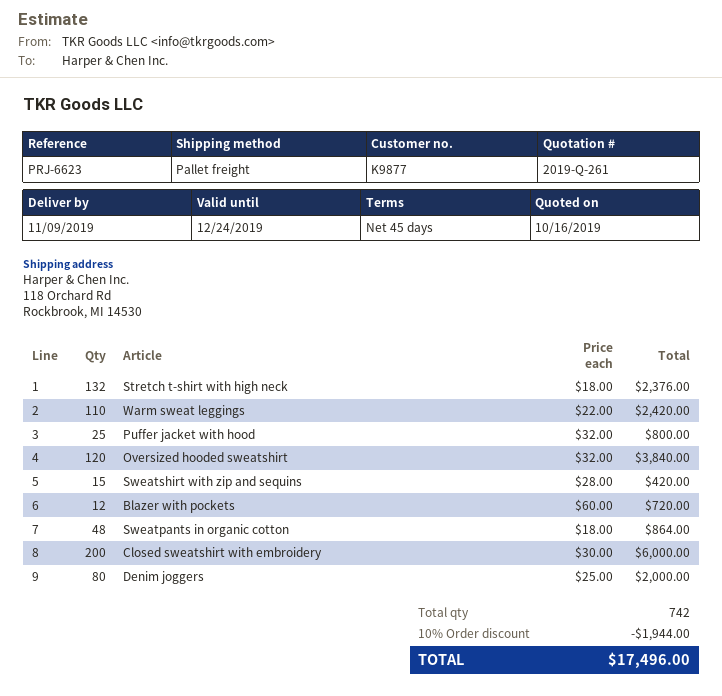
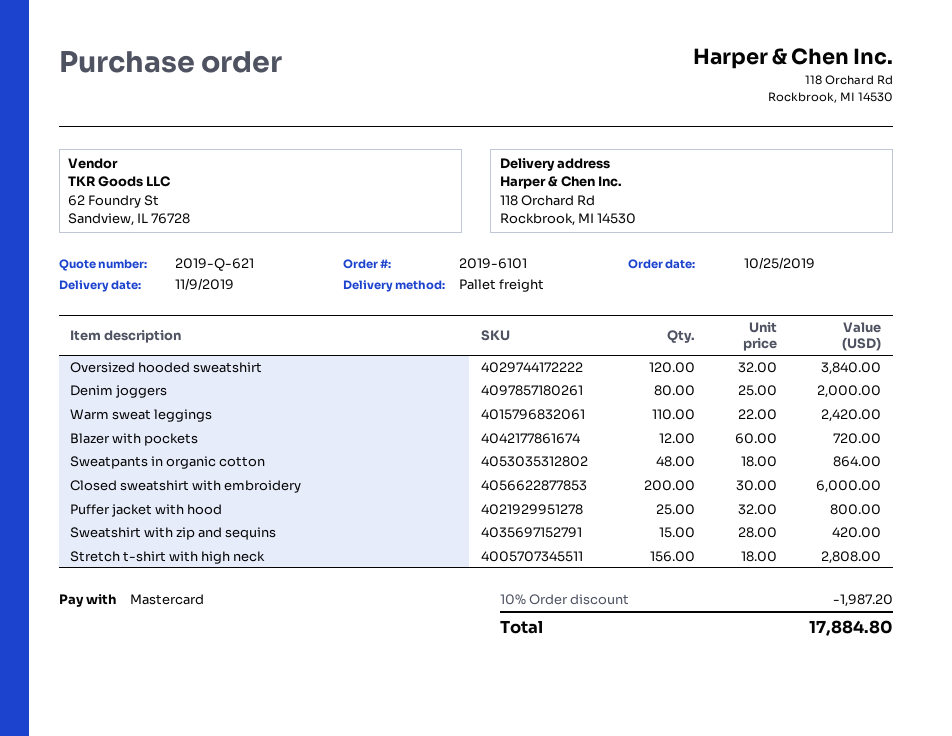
quote number: 2019-Q-261 -> 2019-Q-621
Stretch t-shirt with high neck: 132 x 18.00 = 2376.00 -> 156 x 18.00 = 2808.00
discount: 10% = 1944.00 -> 10% = 1987.20
total: 17496.00 -> 17884.80

